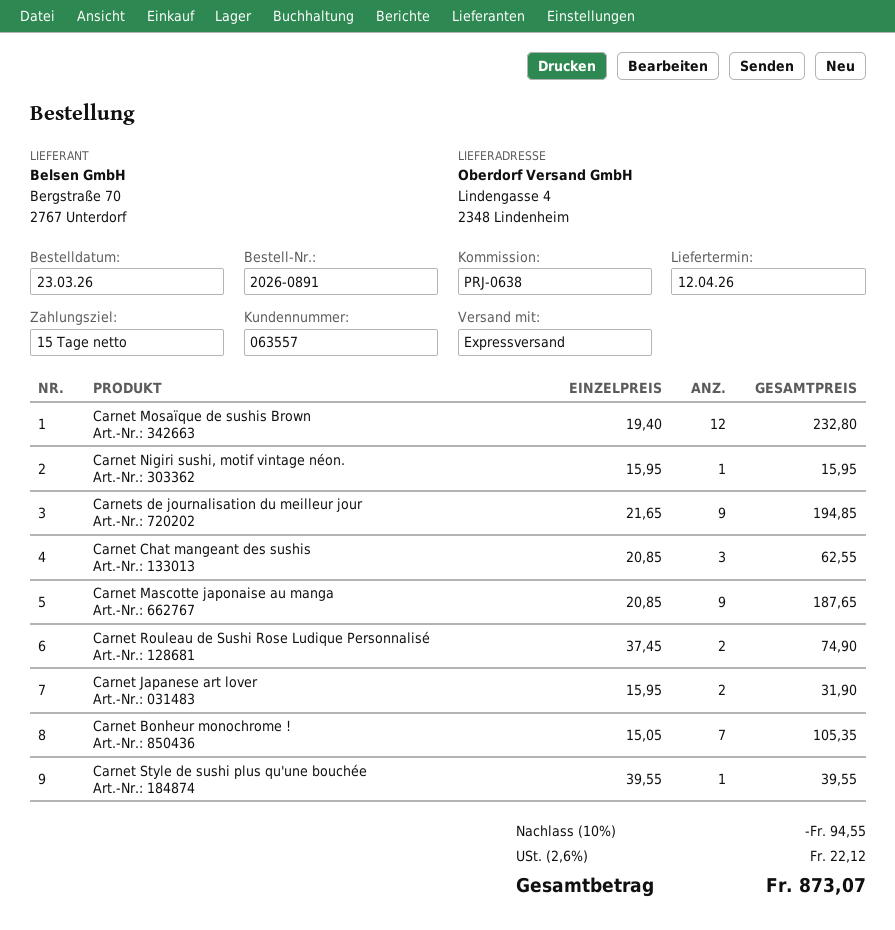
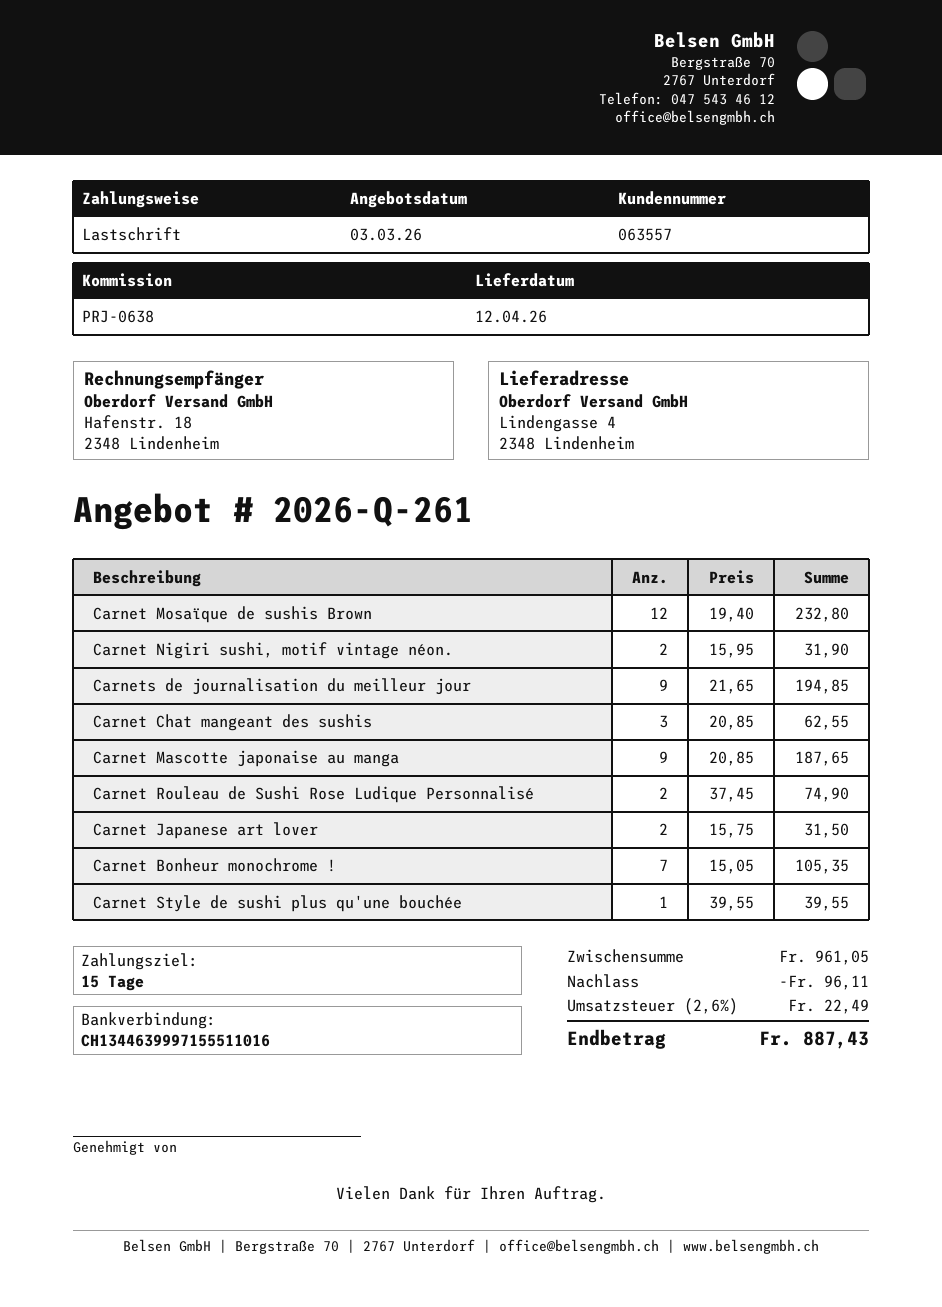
Carnet Nigiri sushi, motif vintage néon.: 1 x 15.95 = 15.95 -> 2 x 15.95 = 31.90
Carnet Japanese art lover: 2 x 15.95 = 31.90 -> 2 x 15.75 = 31.50
discount: 94.55 -> 96.11
tax: 2.6% = 22.12 -> 2.6% = 22.49
total: 873.07 -> 887.43

